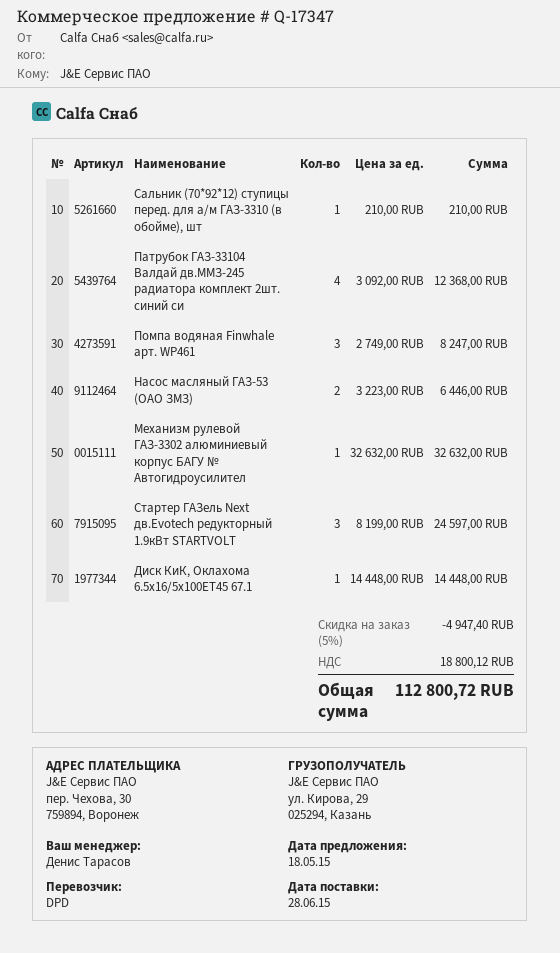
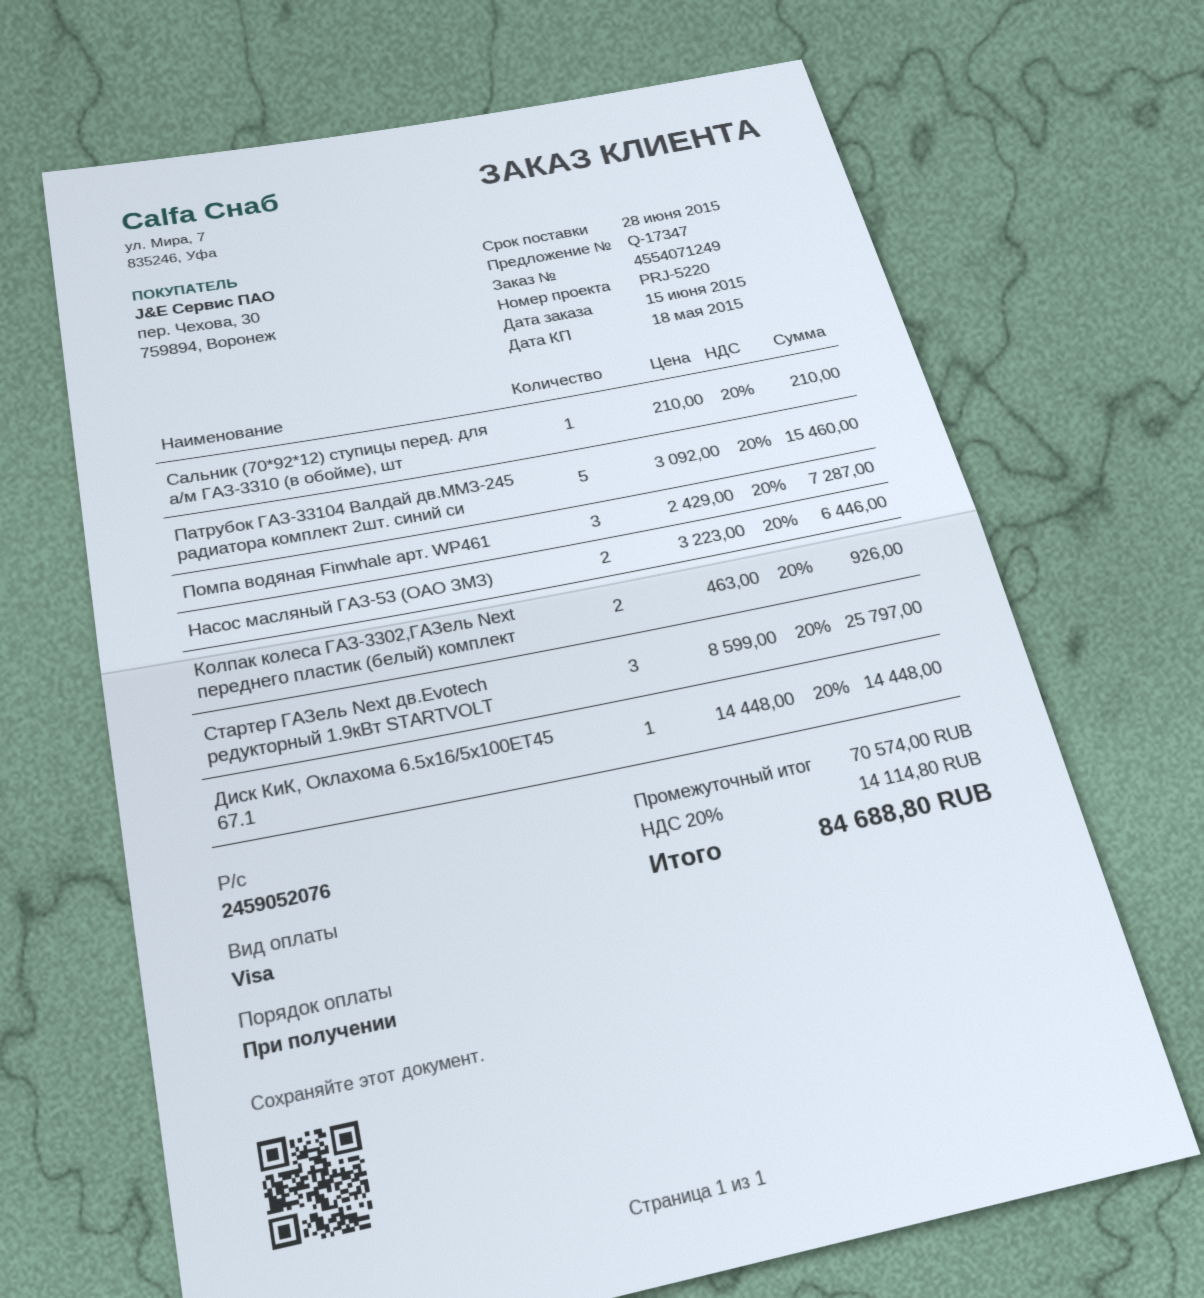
Патрубок ГАЗ-33104 Валдай дв.ММЗ-245 радиатора комплект 2шт. синий си: 4 x 3092.00 = 12368.00 -> 5 x 3092.00 = 15460.00
Помпа водяная Finwhale арт. WP461: 3 x 2749.00 = 8247.00 -> 3 x 2429.00 = 7287.00
Механизм рулевой ГАЗ-3302 алюминиевый корпус БАГУ № Автогидроусилител: 1 x 32632.00 = 32632.00 -> none
Стартер ГАЗель Next дв.Evotech редукторный 1.9кВт STARTVOLT: 3 x 8199.00 = 24597.00 -> 3 x 8599.00 = 25797.00
Колпак колеса ГАЗ-3302,ГАЗель Next переднего пластик (белый) комплект: none -> 2 x 463.00 = 926.00
discount: 5% = 4947.40 -> none
tax: 18800.12 -> 14114.80
total: 112800.72 -> 84688.80

